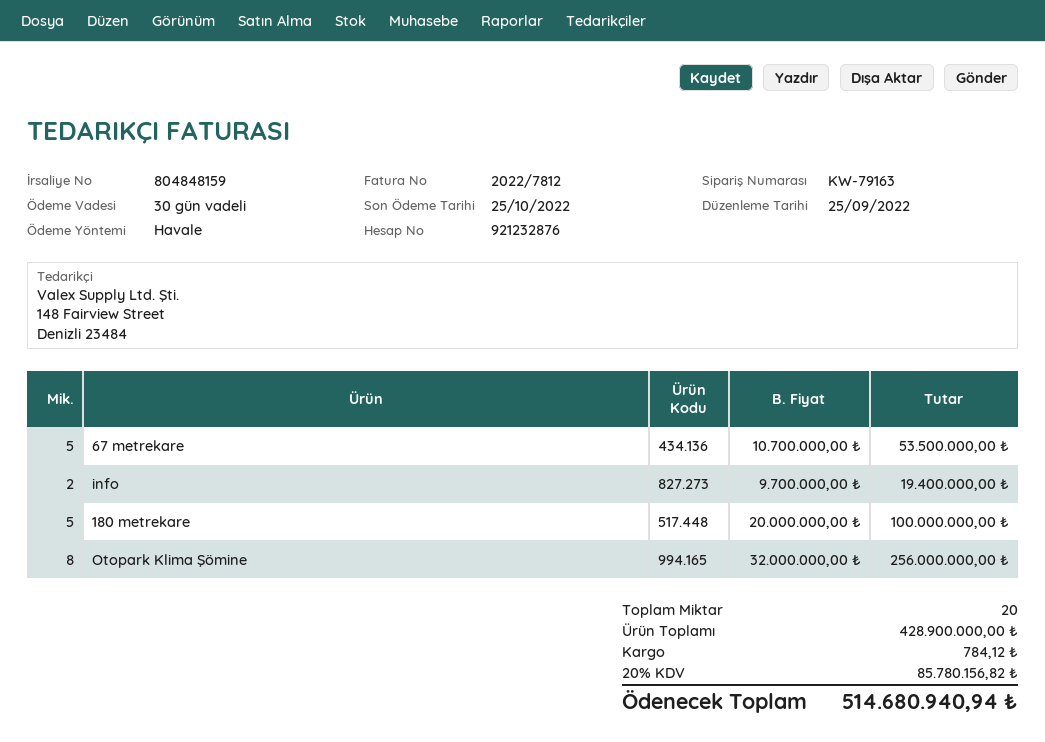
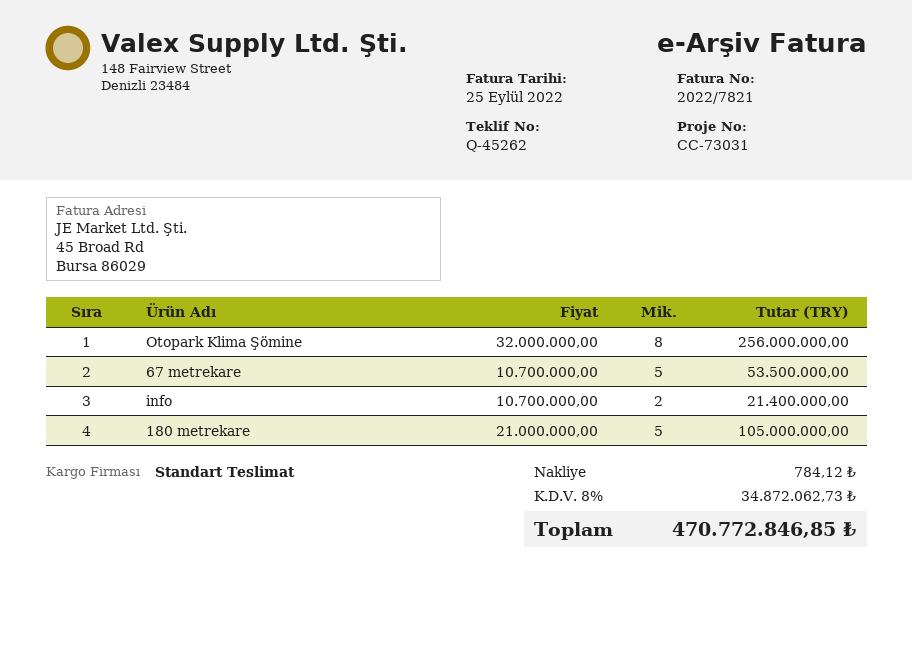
invoice number: 2022/7812 -> 2022/7821
info: 2 x 9700000.00 = 19400000.00 -> 2 x 10700000.00 = 21400000.00
180 metrekare: 5 x 20000000.00 = 100000000.00 -> 5 x 21000000.00 = 105000000.00
tax: 20% = 85780156.82 -> 8% = 34872062.73
total: 514680940.94 -> 470772846.85

